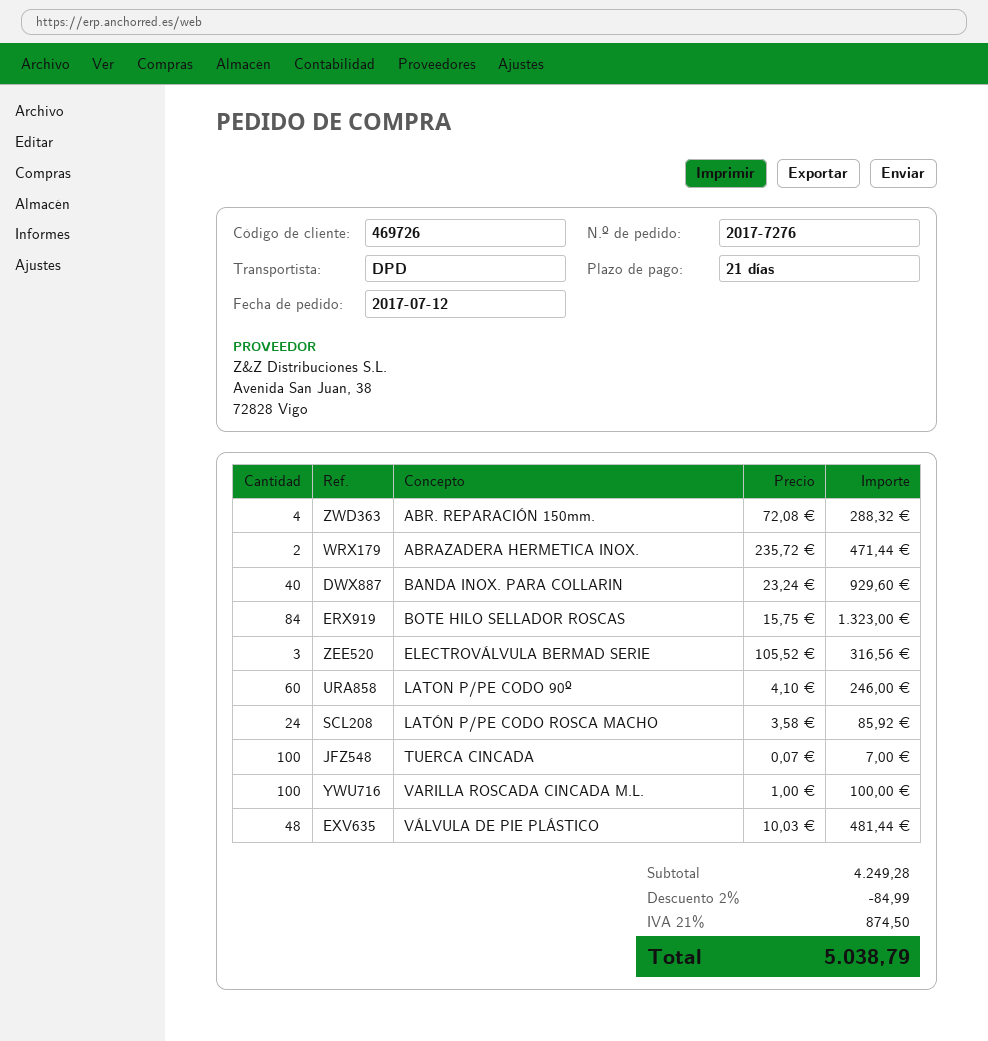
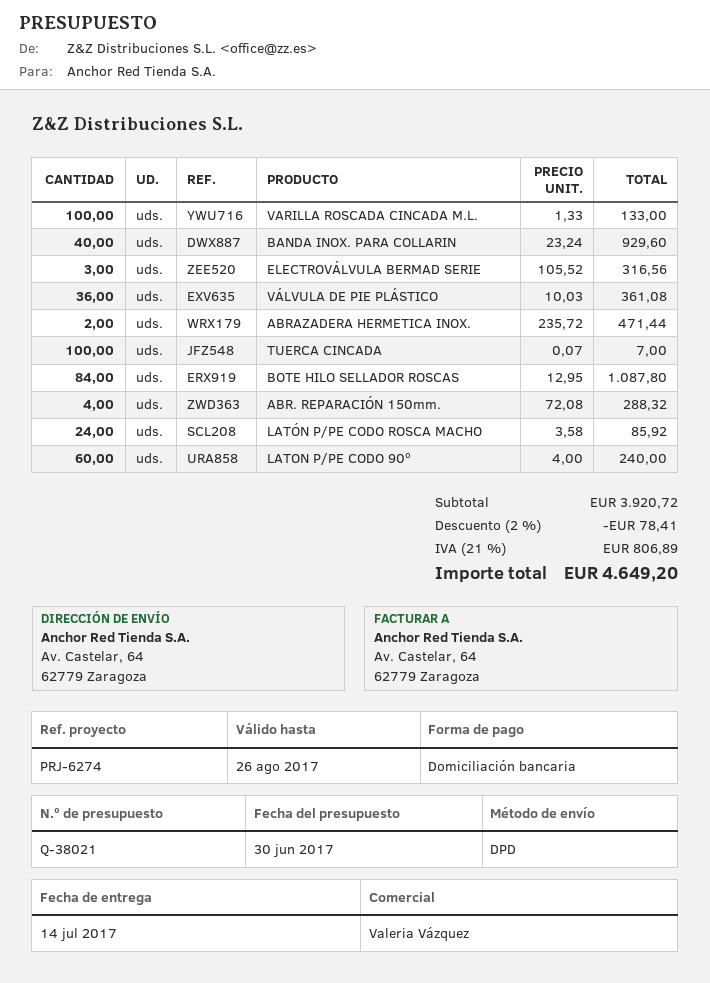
BOTE HILO SELLADOR ROSCAS: 84 x 15.75 = 1323.00 -> 84 x 12.95 = 1087.80
LATON P/PE CODO 90º: 60 x 4.10 = 246.00 -> 60 x 4.00 = 240.00
VARILLA ROSCADA CINCADA M.L.: 100 x 1.00 = 100.00 -> 100 x 1.33 = 133.00
VÁLVULA DE PIE PLÁSTICO: 48 x 10.03 = 481.44 -> 36 x 10.03 = 361.08
subtotal: 4249.28 -> 3920.72
discount: 2% = 84.99 -> 2% = 78.41
tax: 21% = 874.50 -> 21% = 806.89
total: 5038.79 -> 4649.20

